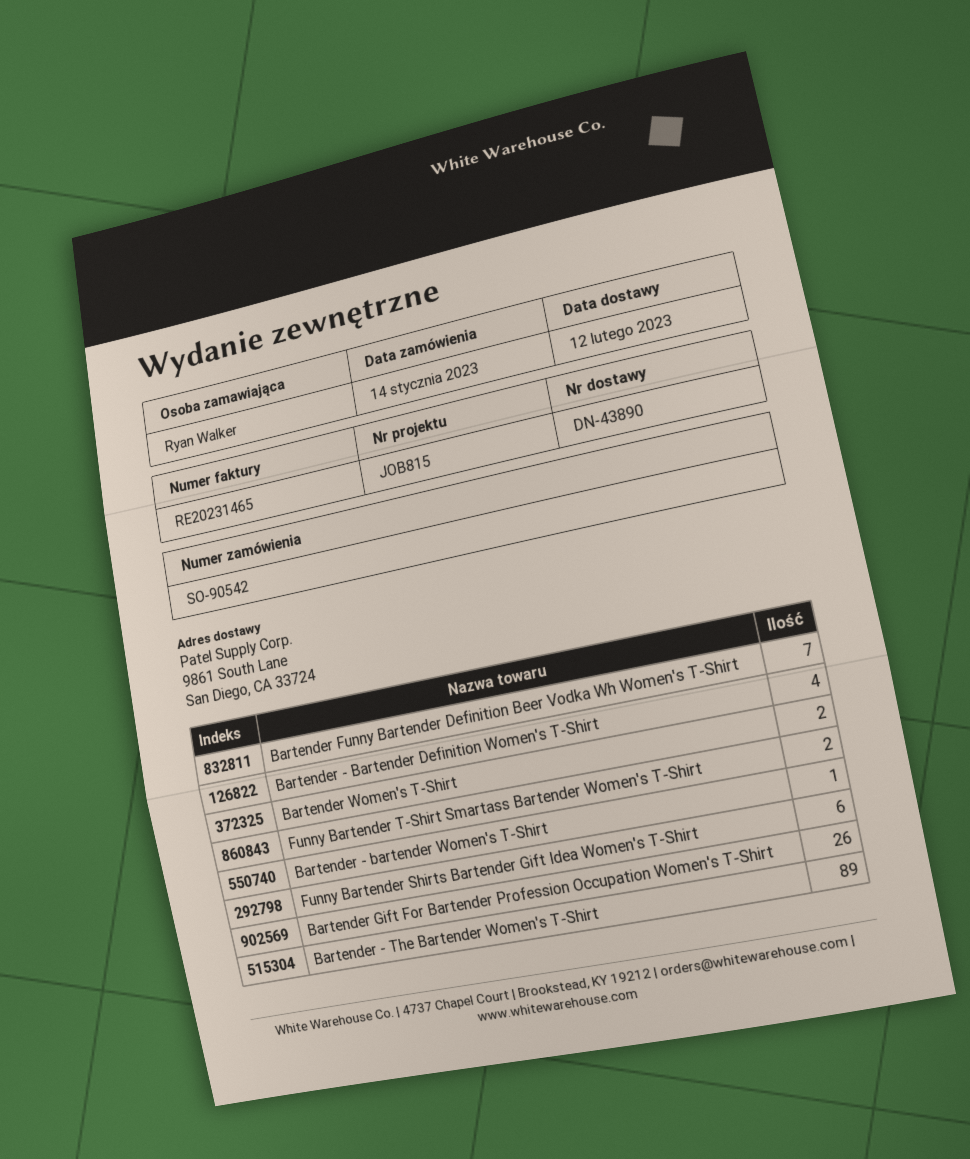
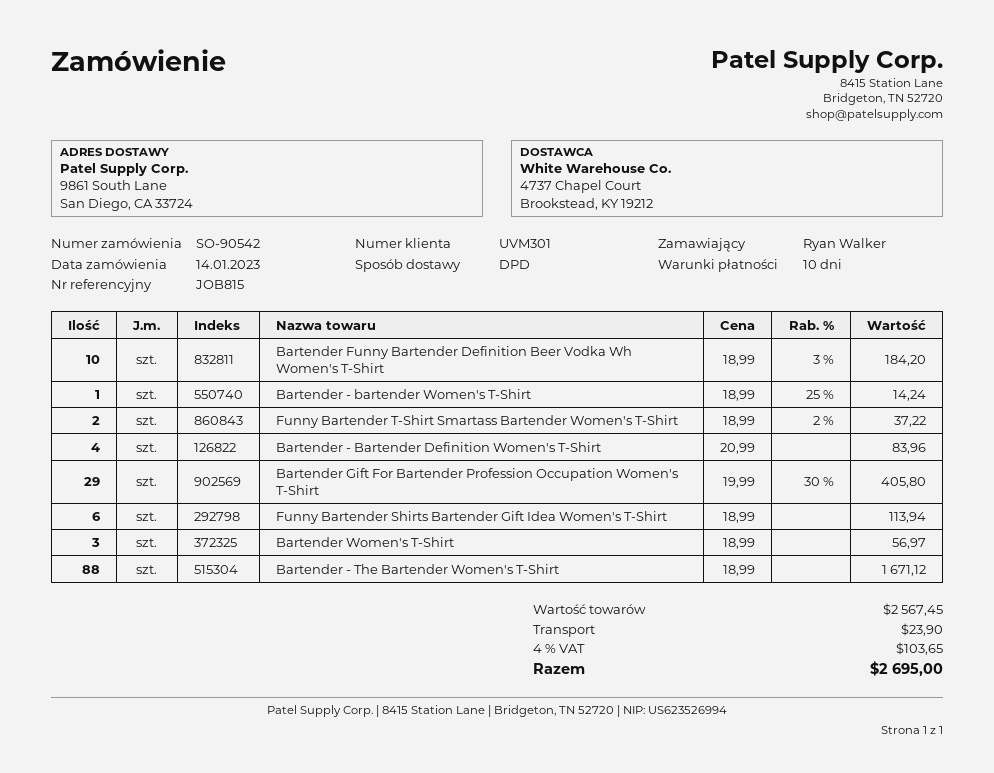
Bartender Funny Bartender Definition Beer Vodka Wh Women's T-Shirt: 7 -> 10
Bartender Women's T-Shirt: 2 -> 3
Bartender Gift For Bartender Profession Occupation Women's T-Shirt: 26 -> 29
Bartender - The Bartender Women's T-Shirt: 89 -> 88

